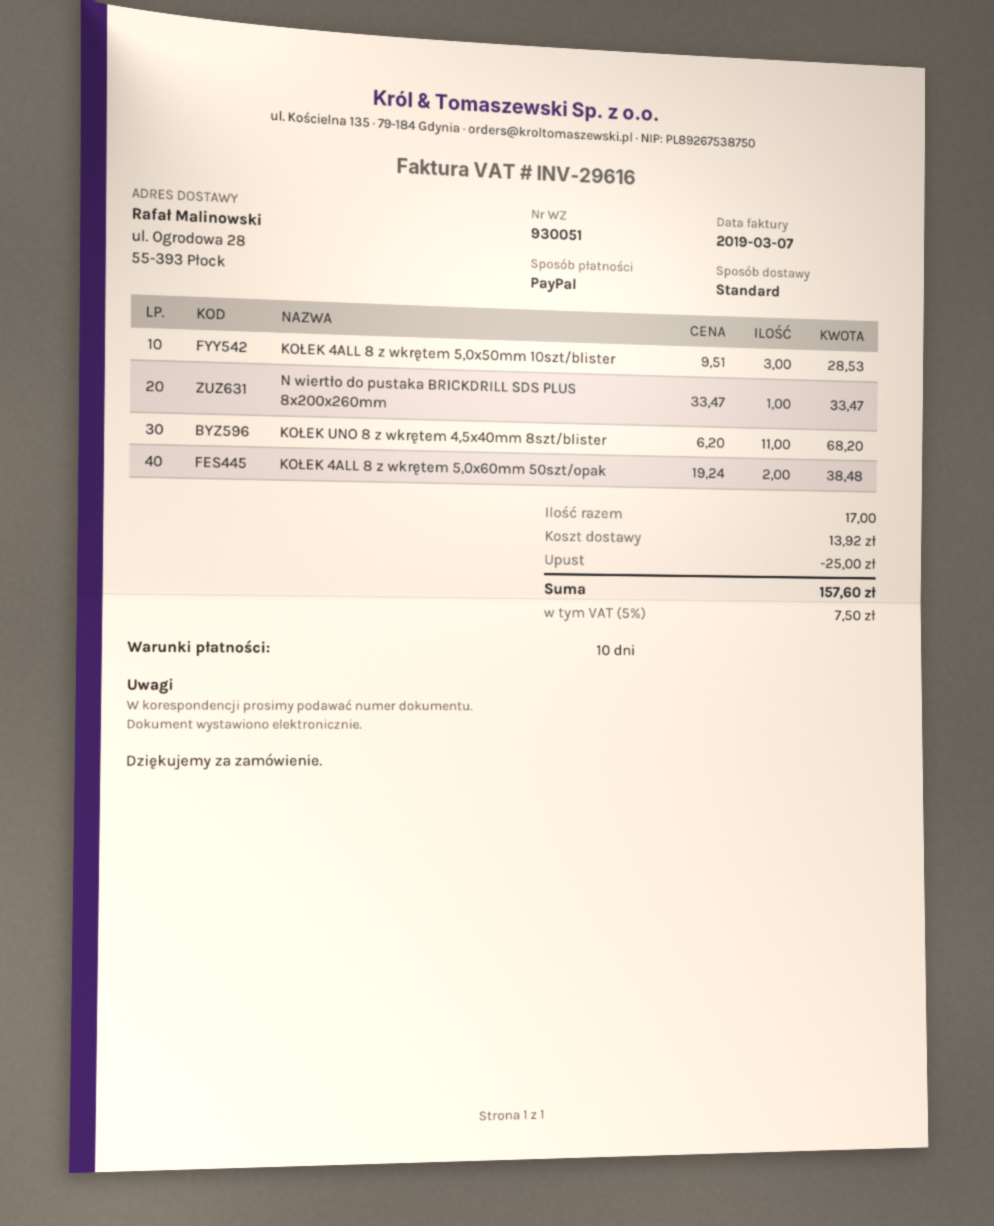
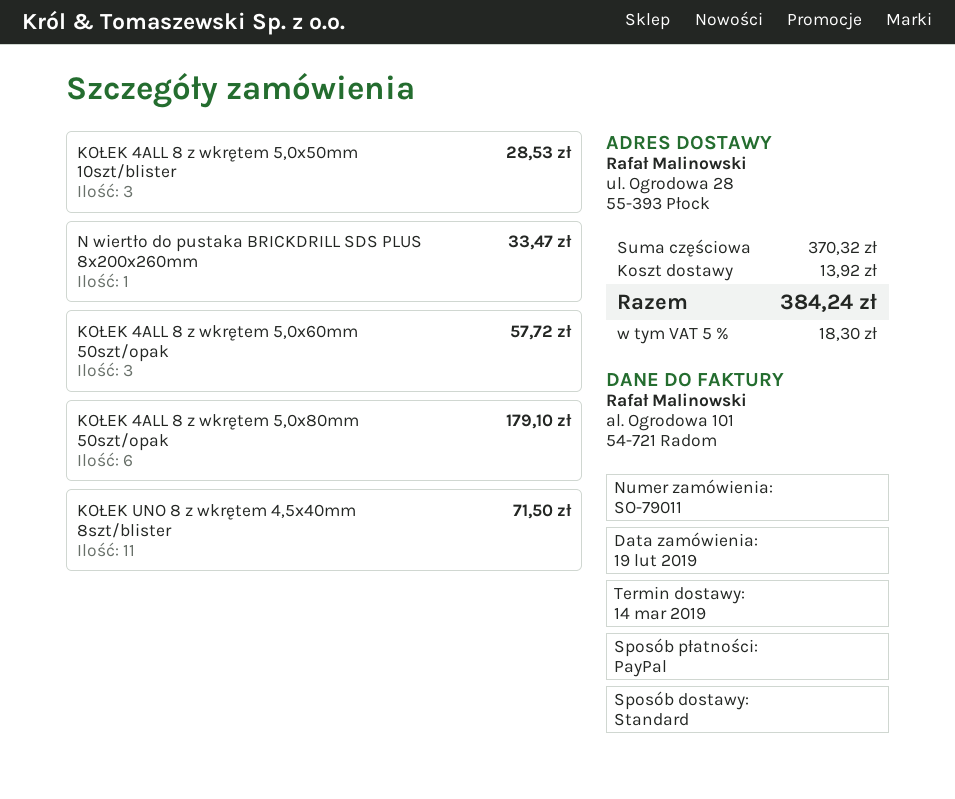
KOŁEK UNO 8 z wkrętem 4,5x40mm 8szt/blister: 11 for 68.20 -> 11 for 71.50
KOŁEK 4ALL 8 z wkrętem 5,0x60mm 50szt/opak: 2 for 38.48 -> 3 for 57.72
KOŁEK 4ALL 8 z wkrętem 5,0x80mm 50szt/opak: none -> 6 for 179.10
discount: 25.00 -> none
tax: 5% = 7.50 -> 5% = 18.30
total: 157.60 -> 384.24

